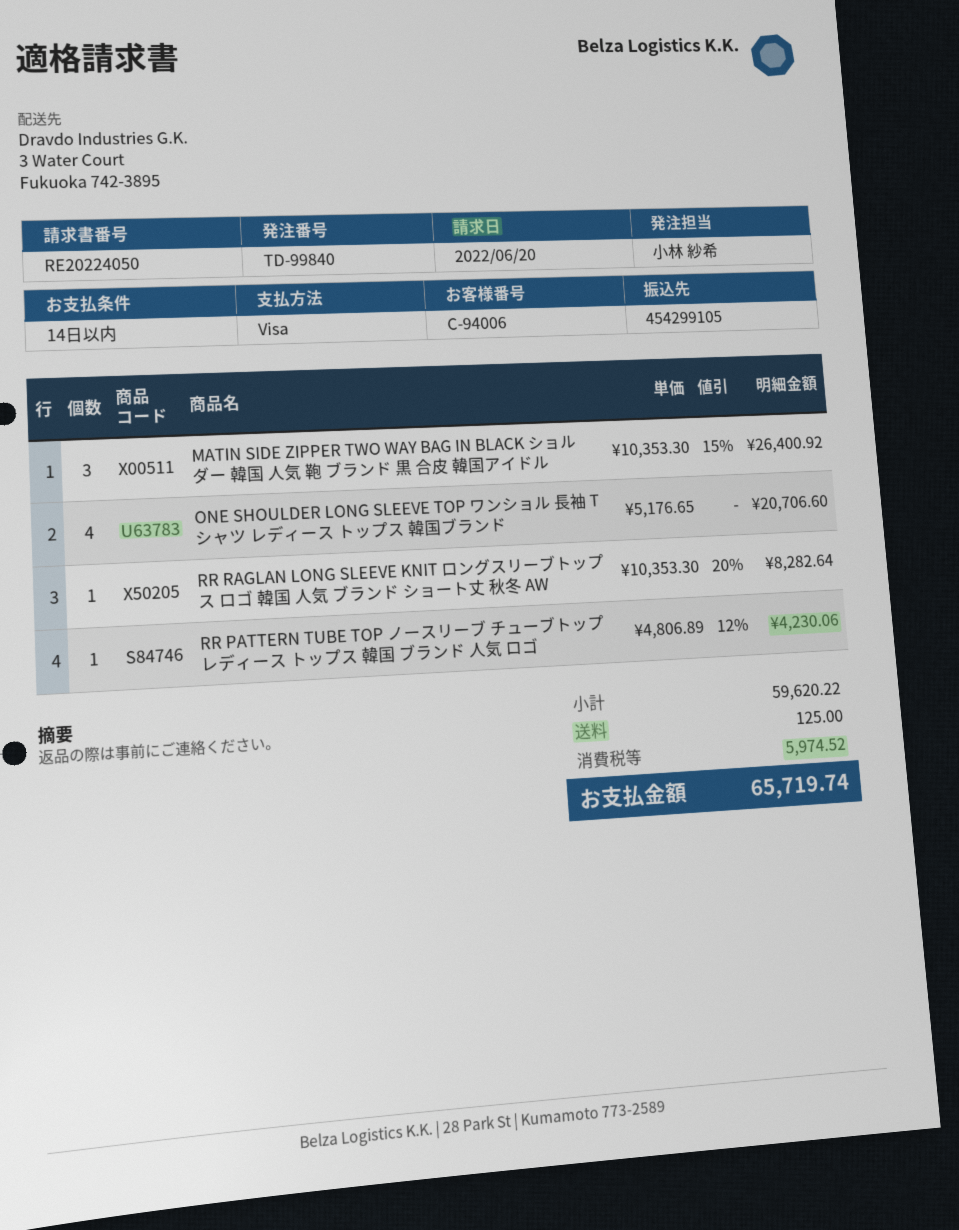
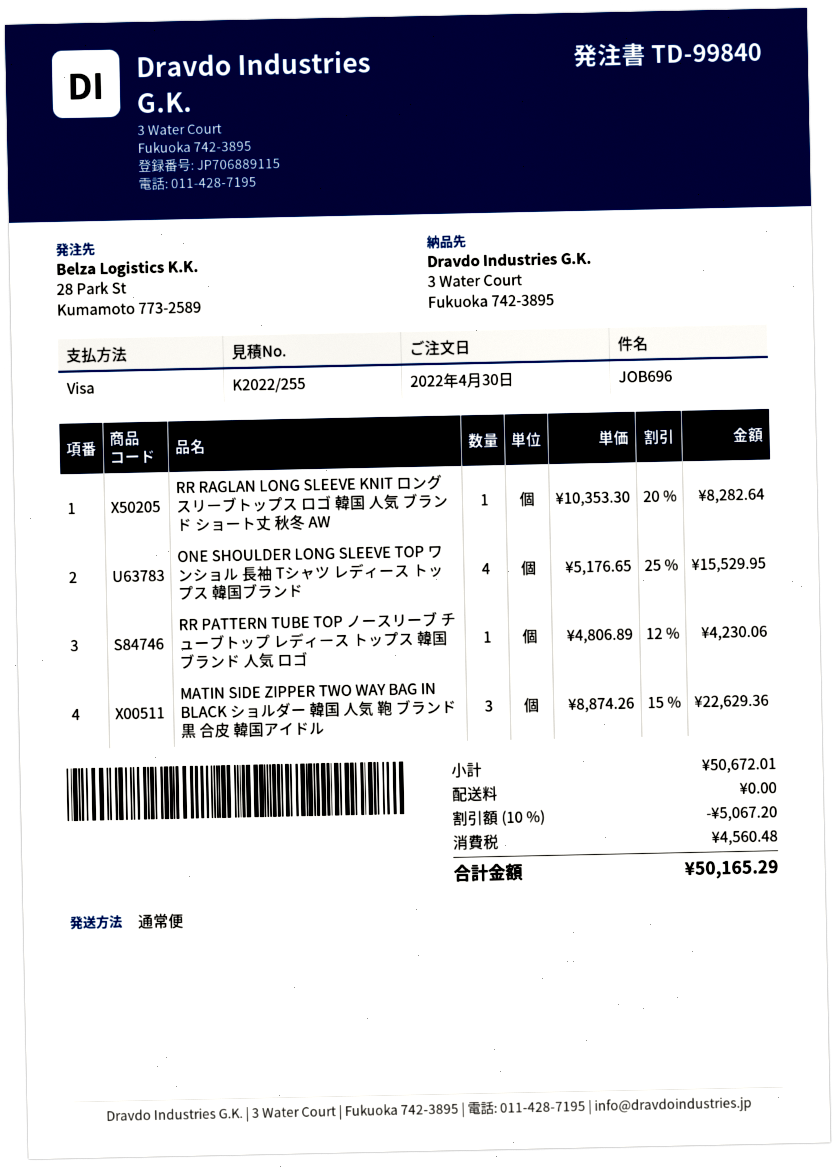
MATIN SIDE ZIPPER TWO WAY BAG IN BLACK ショルダー 韓国 人気 鞄 ブランド 黒 合皮 韓国アイドル: 3 x 10353.30 - 15% = 26400.92 -> 3 x 8874.26 - 15% = 22629.36
ONE SHOULDER LONG SLEEVE TOP ワンショル 長袖 Tシャツ レディース トップス 韓国ブランド: 4 x 5176.65 = 20706.60 -> 4 x 5176.65 - 25% = 15529.95
subtotal: 59620.22 -> 50672.01
discount: none -> 10% = 5067.20
shipping: 125.00 -> 0.00
tax: 5974.52 -> 4560.48
total: 65719.74 -> 50165.29

